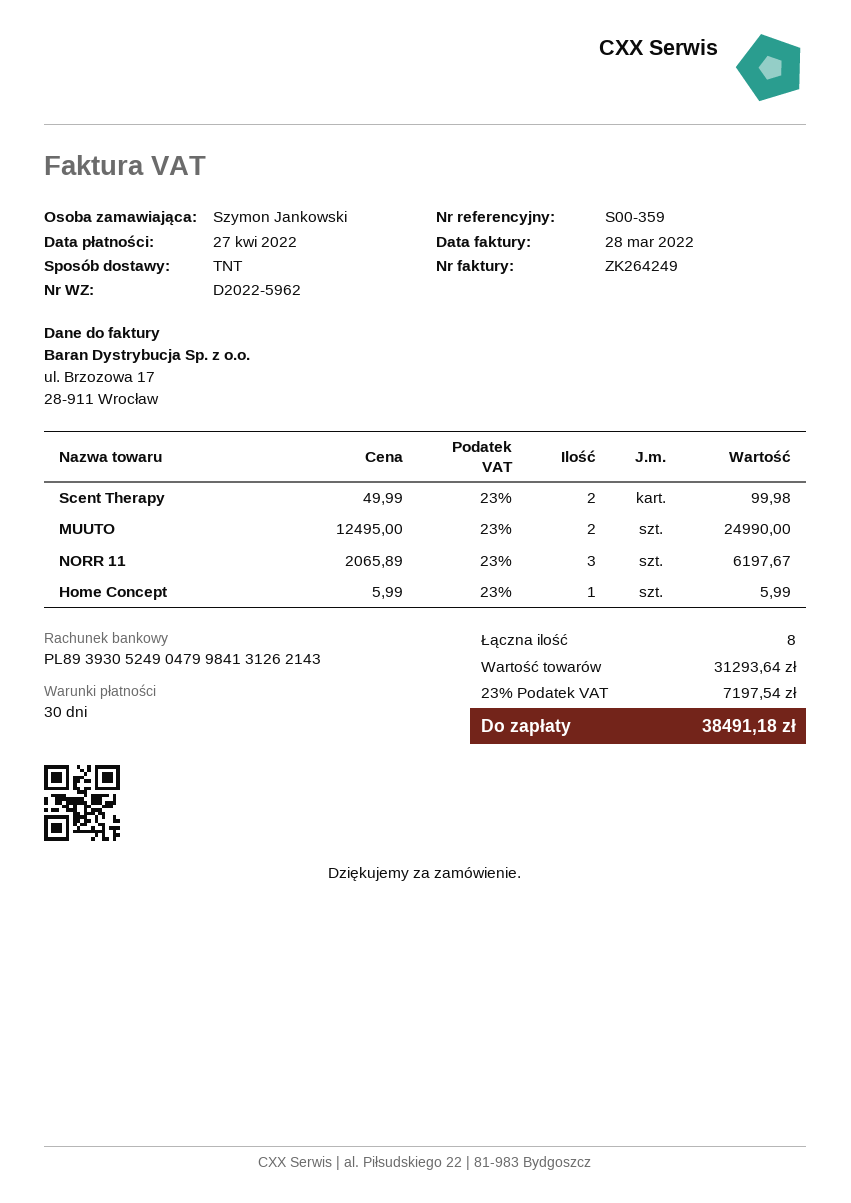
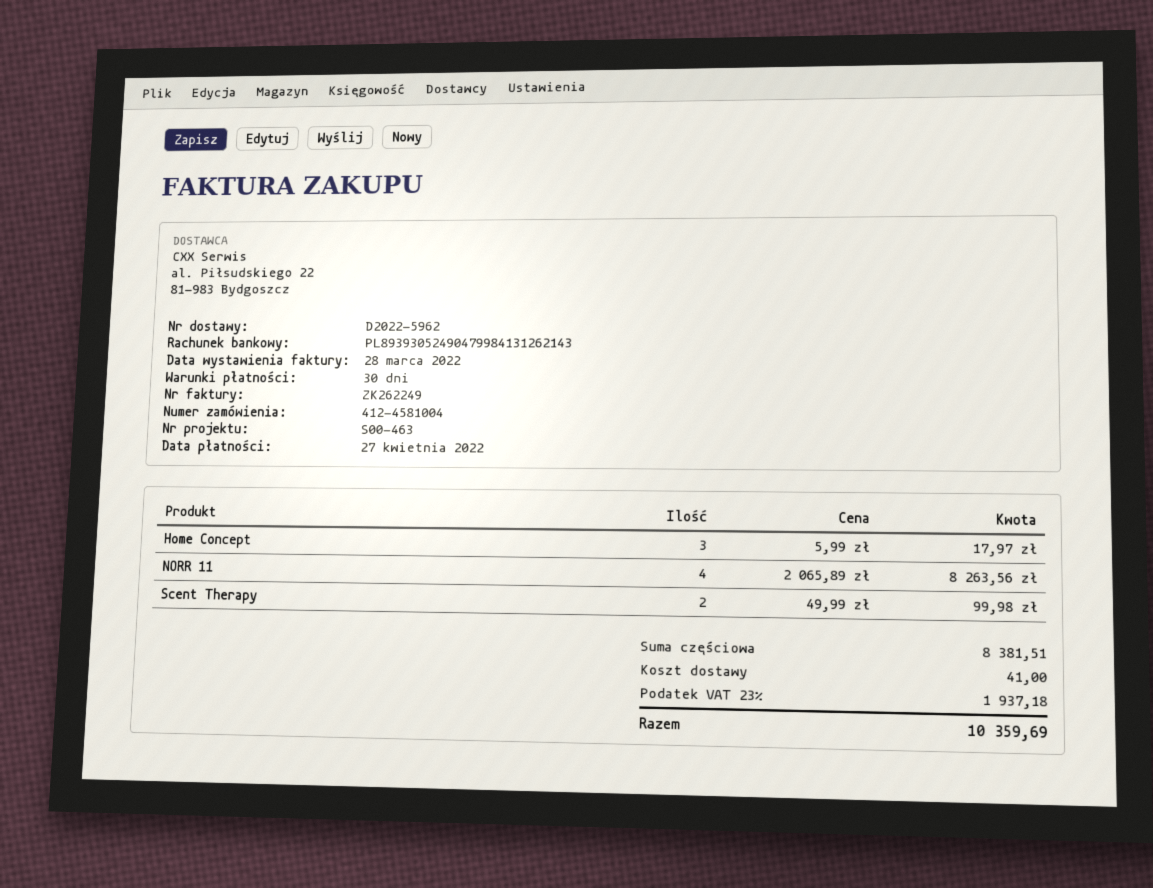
invoice number: ZK264249 -> ZK262249
reference: S00-359 -> S00-463
MUUTO: 2 x 12495.00 = 24990.00 -> none
NORR 11: 3 x 2065.89 = 6197.67 -> 4 x 2065.89 = 8263.56
Home Concept: 1 x 5.99 = 5.99 -> 3 x 5.99 = 17.97
subtotal: 31293.64 -> 8381.51
shipping: none -> 41.00
tax: 23% = 7197.54 -> 23% = 1937.18
total: 38491.18 -> 10359.69

